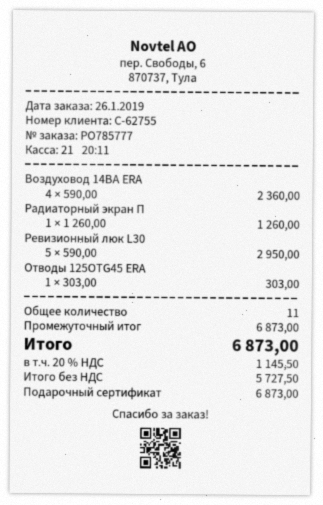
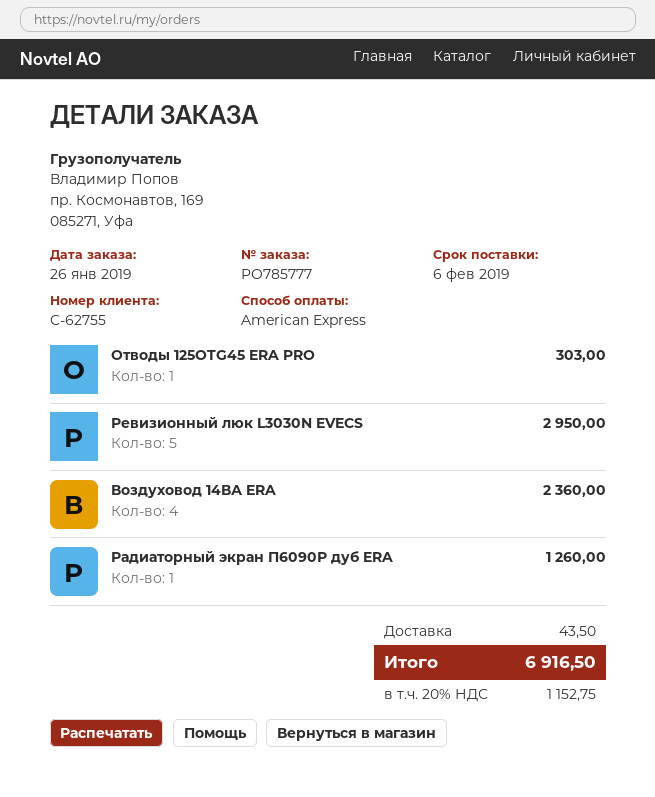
payment method: gift card -> American Express
shipping: none -> 43.50
tax: 20% = 1145.50 -> 20% = 1152.75
total: 6873.00 -> 6916.50

